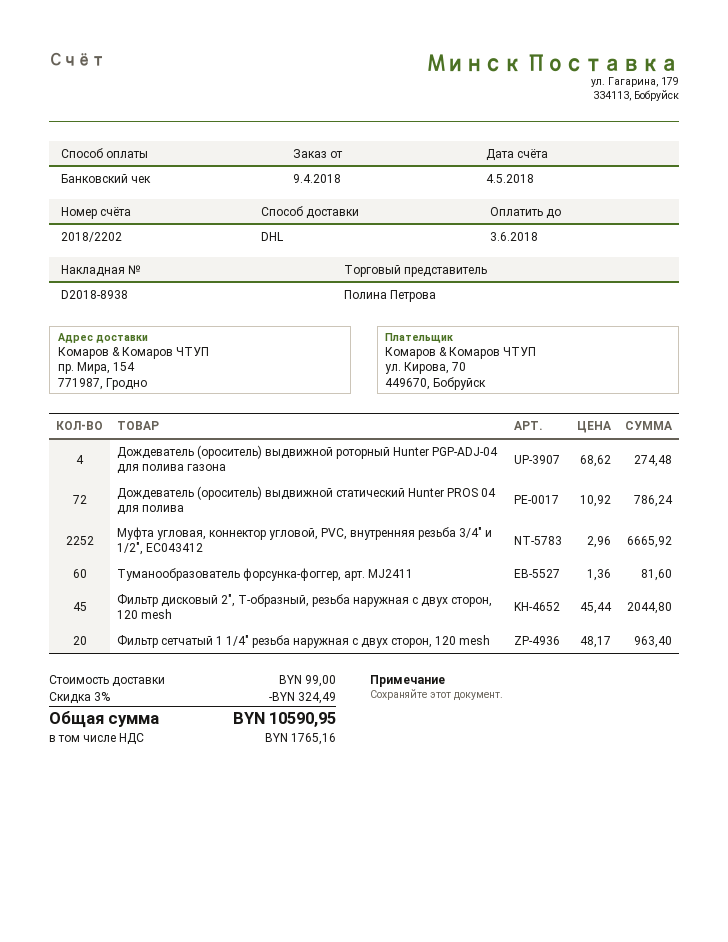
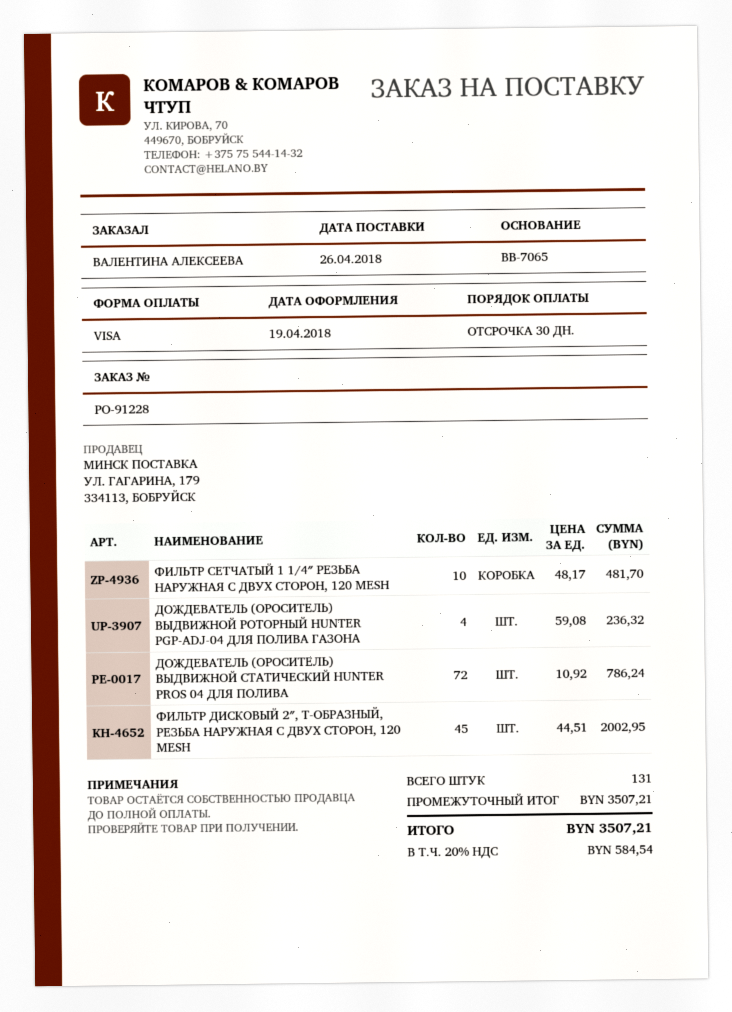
order date: 2018-04-09 -> 2018-04-19
payment method: cheque -> Visa
Дождеватель (ороситель) выдвижной роторный Hunter PGP-ADJ-04 для полива газона: 4 x 68.62 = 274.48 -> 4 x 59.08 = 236.32
Муфта угловая, коннектор угловой, PVC, внутренняя резьба 3/4" и 1/2", EC043412: 2252 x 2.96 = 6665.92 -> none
Туманообразователь форсунка-фоггер, арт. MJ2411: 60 x 1.36 = 81.60 -> none
Фильтр дисковый 2″, Т-образный, резьба наружная с двух сторон, 120 mesh: 45 x 45.44 = 2044.80 -> 45 x 44.51 = 2002.95
Фильтр сетчатый 1 1/4″ резьба наружная с двух сторон, 120 mesh: 20 x 48.17 = 963.40 -> 10 x 48.17 = 481.70
discount: 3% = 324.49 -> none
shipping: 99.00 -> none
tax: 1765.16 -> 584.54
total: 10590.95 -> 3507.21

